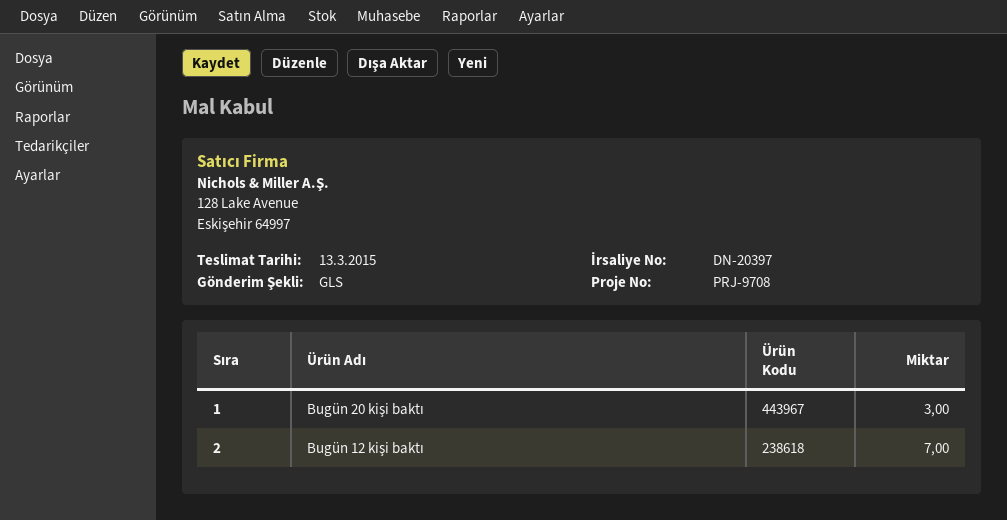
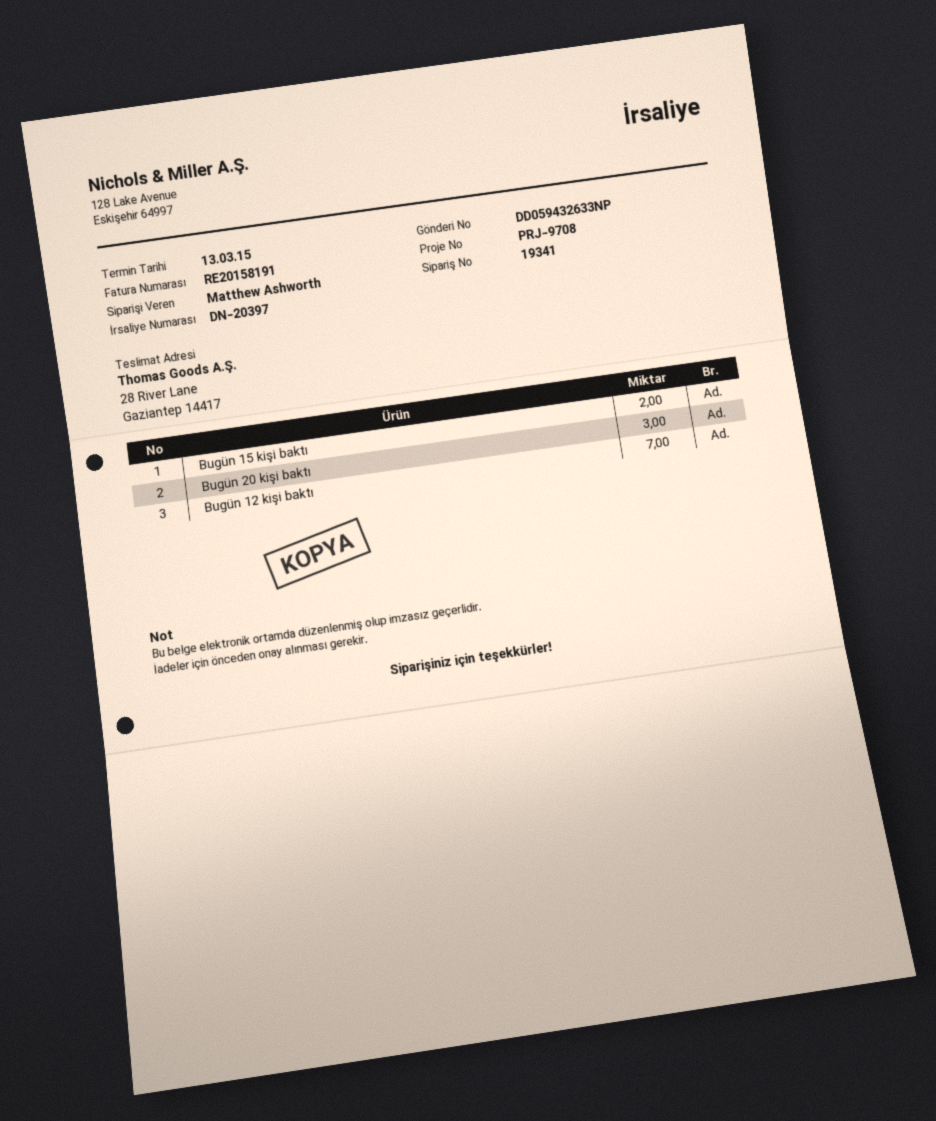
Bugün 15 kişi baktı: none -> 2

